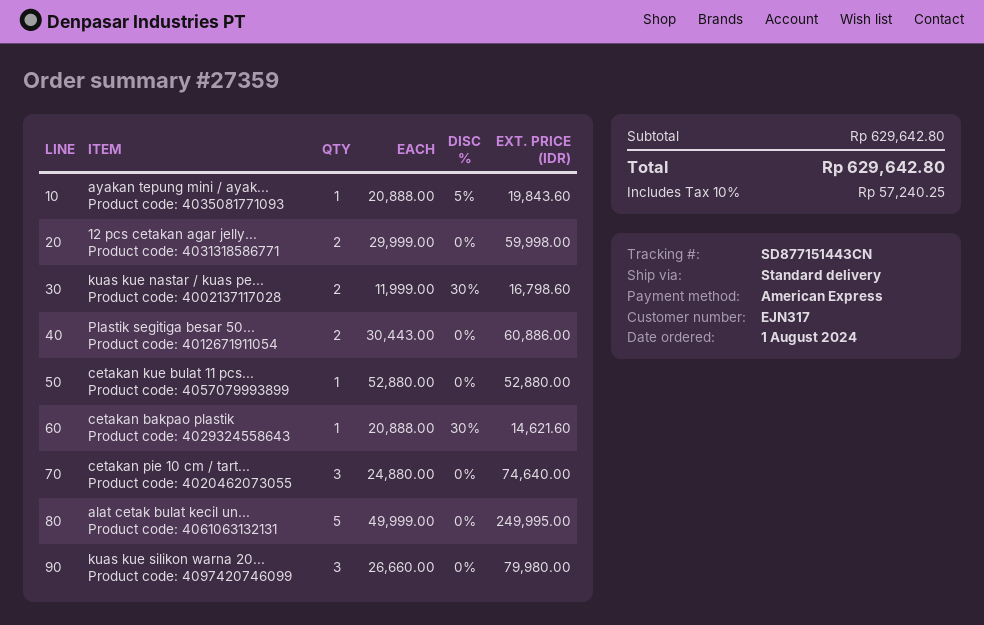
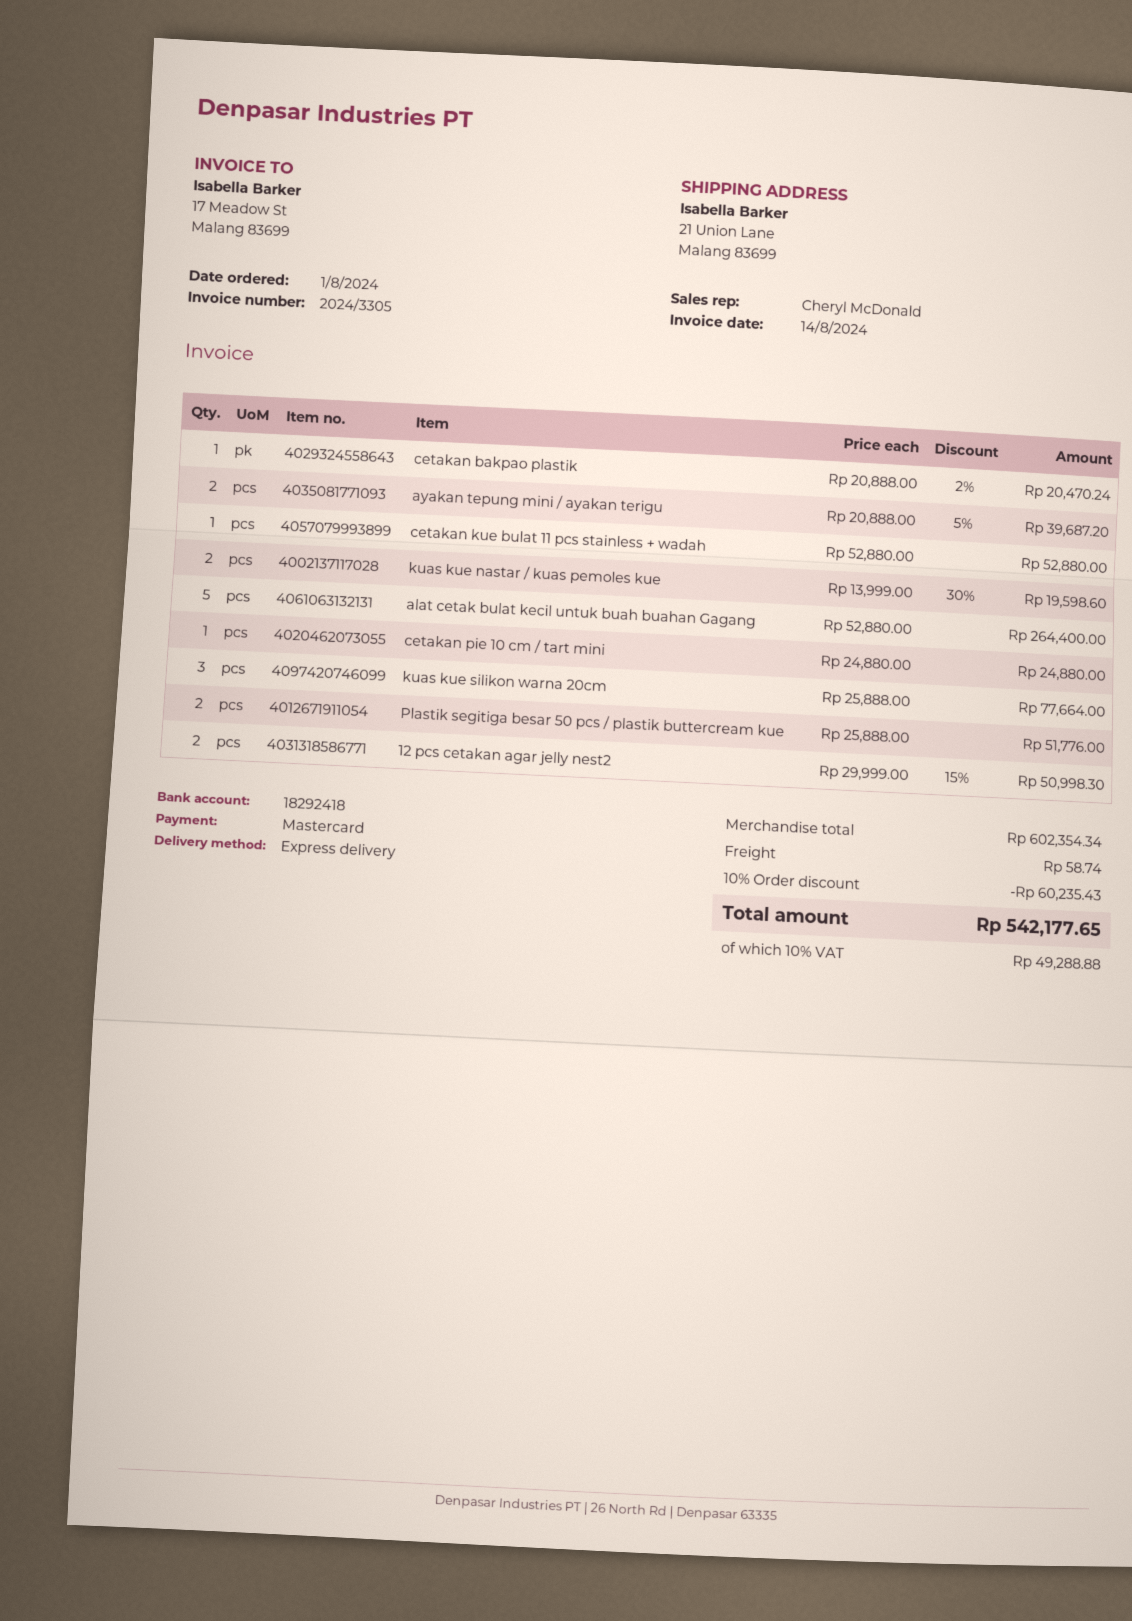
payment method: American Express -> Mastercard
shipping method: standard -> express
ayakan tepung mini / ayak...: 1 x 20888.00 - 5% = 19843.60 -> 2 x 20888.00 - 5% = 39687.20
12 pcs cetakan agar jelly...: 2 x 29999.00 = 59998.00 -> 2 x 29999.00 - 15% = 50998.30
kuas kue nastar / kuas pe...: 2 x 11999.00 - 30% = 16798.60 -> 2 x 13999.00 - 30% = 19598.60
Plastik segitiga besar 50...: 2 x 30443.00 = 60886.00 -> 2 x 25888.00 = 51776.00
cetakan bakpao plastik: 1 x 20888.00 - 30% = 14621.60 -> 1 x 20888.00 - 2% = 20470.24
cetakan pie 10 cm / tart...: 3 x 24880.00 = 74640.00 -> 1 x 24880.00 = 24880.00
alat cetak bulat kecil un...: 5 x 49999.00 = 249995.00 -> 5 x 52880.00 = 264400.00
kuas kue silikon warna 20...: 3 x 26660.00 = 79980.00 -> 3 x 25888.00 = 77664.00
subtotal: 629642.80 -> 602354.34
discount: none -> 10% = 60235.43
shipping: none -> 58.74
tax: 10% = 57240.25 -> 10% = 49288.88
total: 629642.80 -> 542177.65

